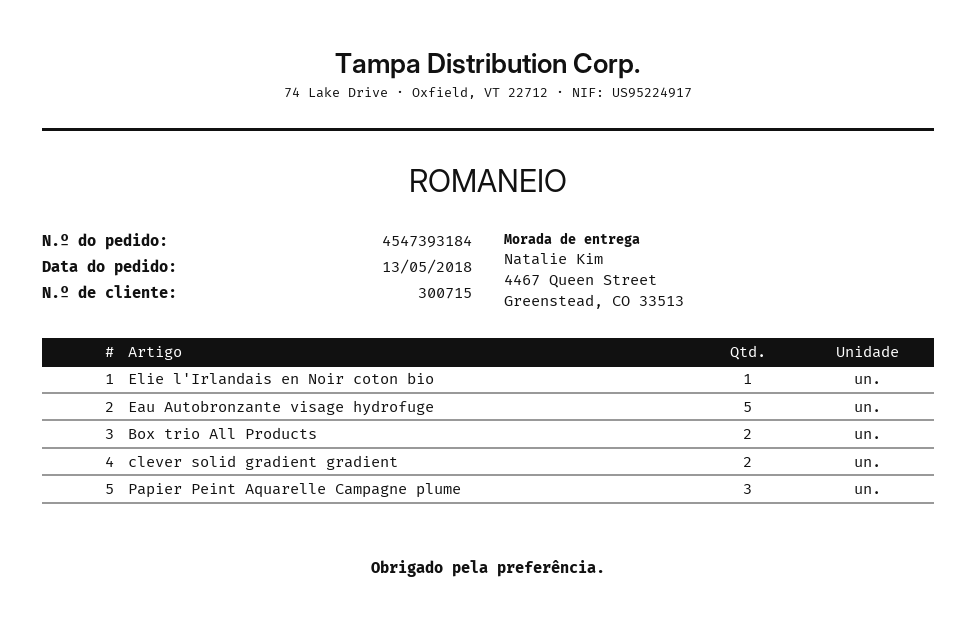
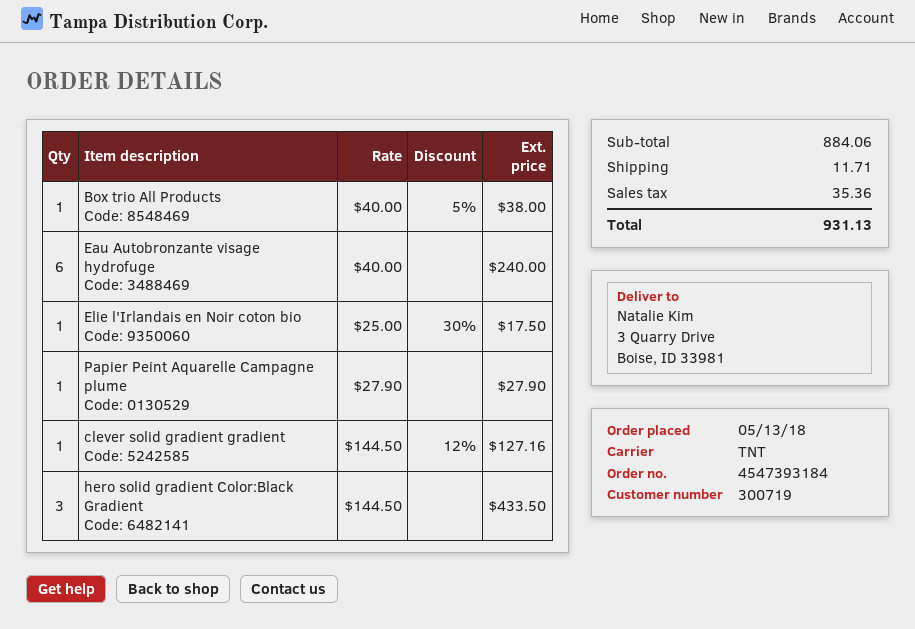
customer number: 300715 -> 300719
ship to: 4467 Queen Street, Greenstead, CO 33513 -> 3 Quarry Drive, Boise, ID 33981
Eau Autobronzante visage hydrofuge: 5 -> 6
Box trio All Products: 2 -> 1
clever solid gradient gradient: 2 -> 1
Papier Peint Aquarelle Campagne plume: 3 -> 1
hero solid gradient Color:Black Gradient: none -> 3

